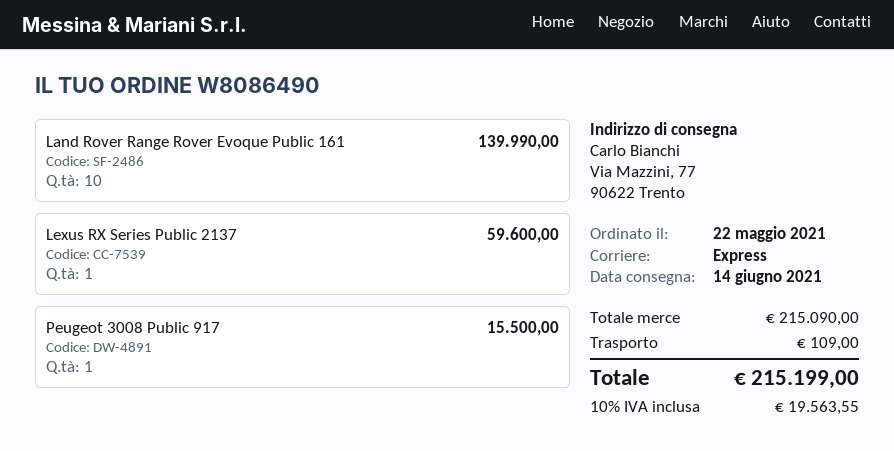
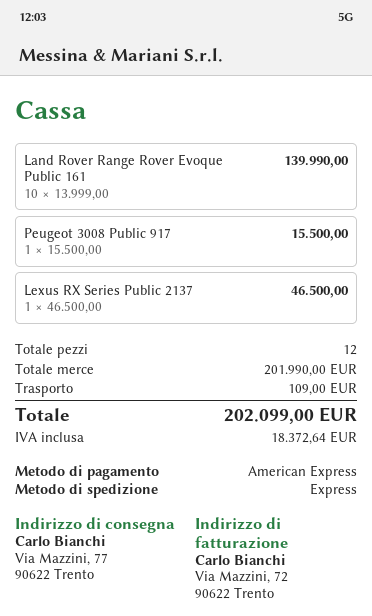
Lexus RX Series Public 2137: 1 for 59600.00 -> 1 for 46500.00
subtotal: 215090.00 -> 201990.00
tax: 19563.55 -> 18372.64
total: 215199.00 -> 202099.00

